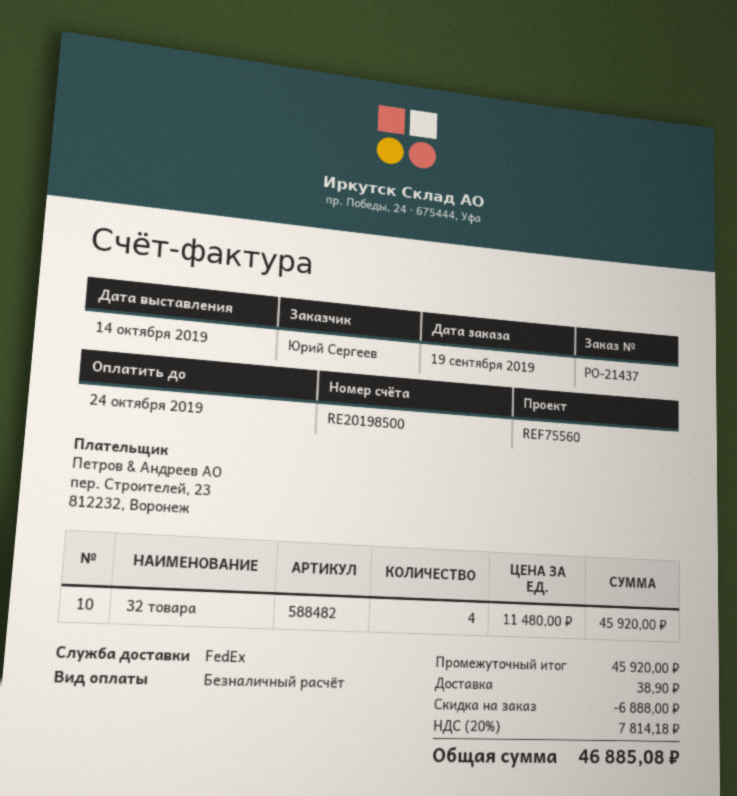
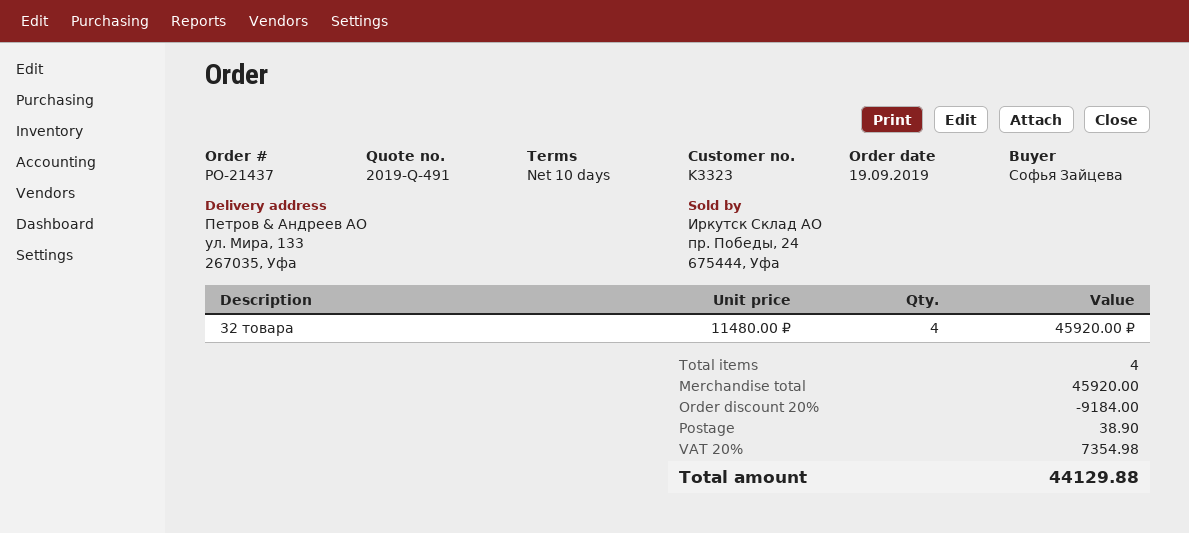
ordered by: Юрий Сергеев -> Софья Зайцева
discount: 6888.00 -> 9184.00
tax: 20% = 7814.18 -> 20% = 7354.98
total: 46885.08 -> 44129.88

